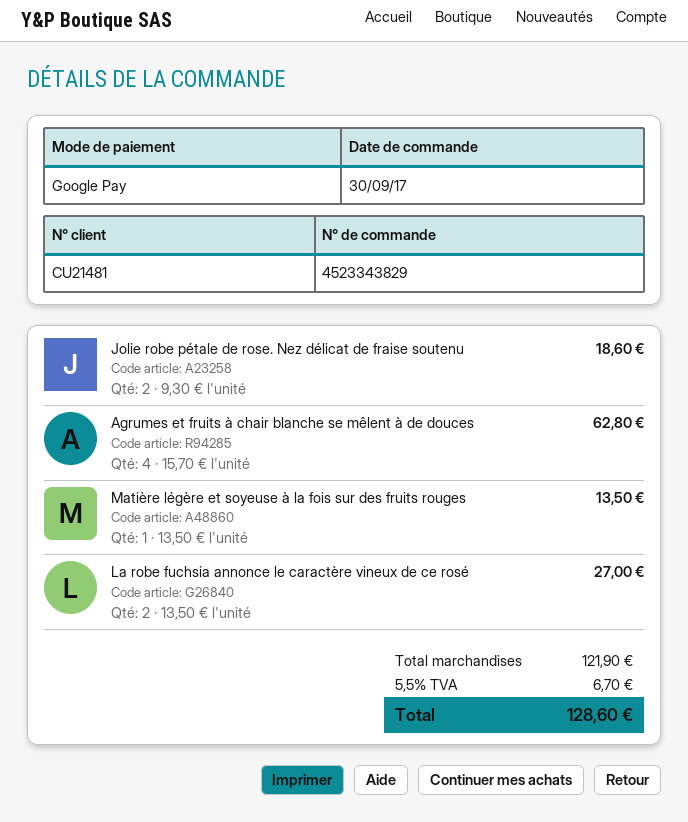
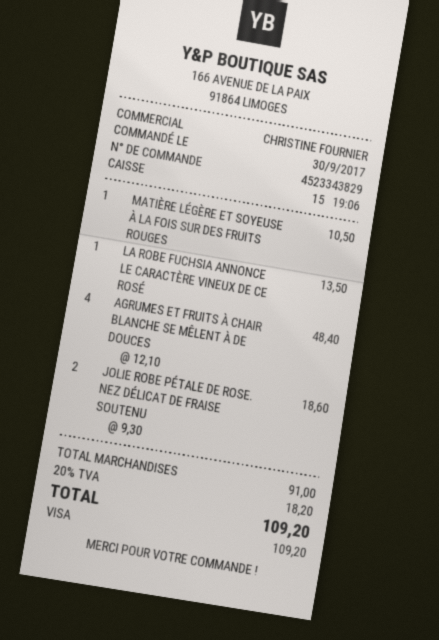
payment method: Google Pay -> Visa
Agrumes et fruits à chair blanche se mêlent à de douces: 4 x 15.70 = 62.80 -> 4 x 12.10 = 48.40
Matière légère et soyeuse à la fois sur des fruits rouges: 1 x 13.50 = 13.50 -> 1 x 10.50 = 10.50
La robe fuchsia annonce le caractère vineux de ce rosé: 2 x 13.50 = 27.00 -> 1 x 13.50 = 13.50
subtotal: 121.90 -> 91.00
tax: 5.5% = 6.70 -> 20% = 18.20
total: 128.60 -> 109.20

